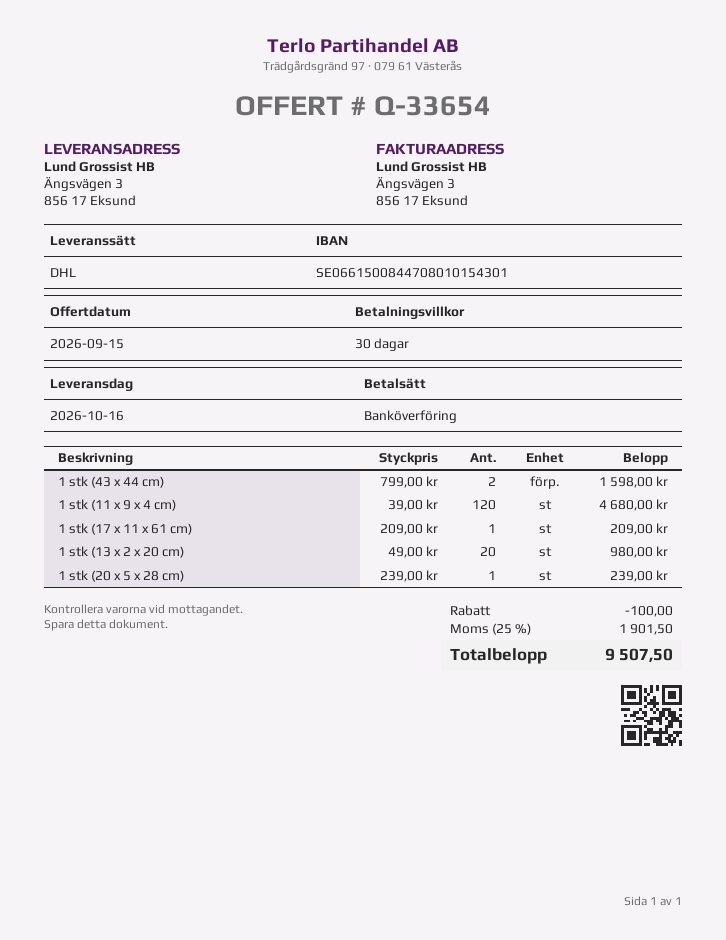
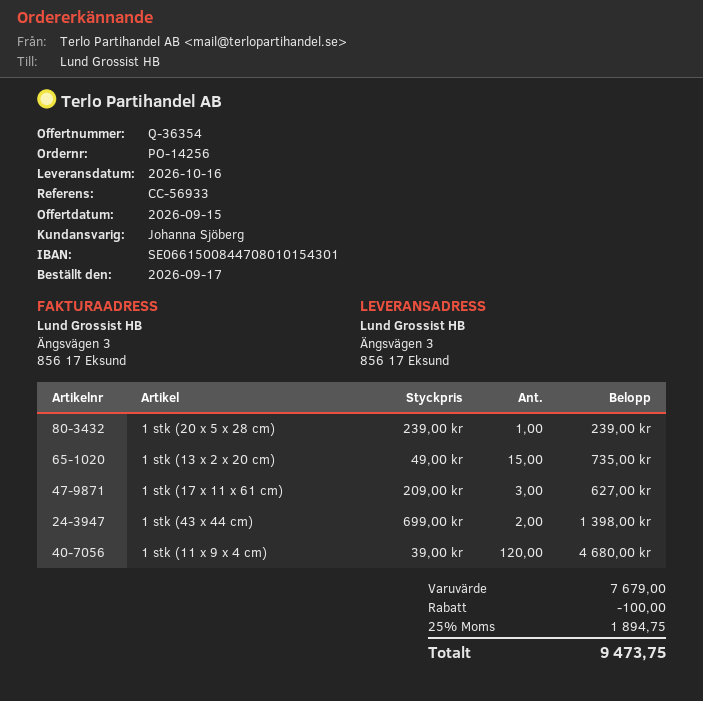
quote number: Q-33654 -> Q-36354
1 stk (43 x 44 cm): 2 x 799.00 = 1598.00 -> 2 x 699.00 = 1398.00
1 stk (17 x 11 x 61 cm): 1 x 209.00 = 209.00 -> 3 x 209.00 = 627.00
1 stk (13 x 2 x 20 cm): 20 x 49.00 = 980.00 -> 15 x 49.00 = 735.00
tax: 25% = 1901.50 -> 25% = 1894.75
total: 9507.50 -> 9473.75

